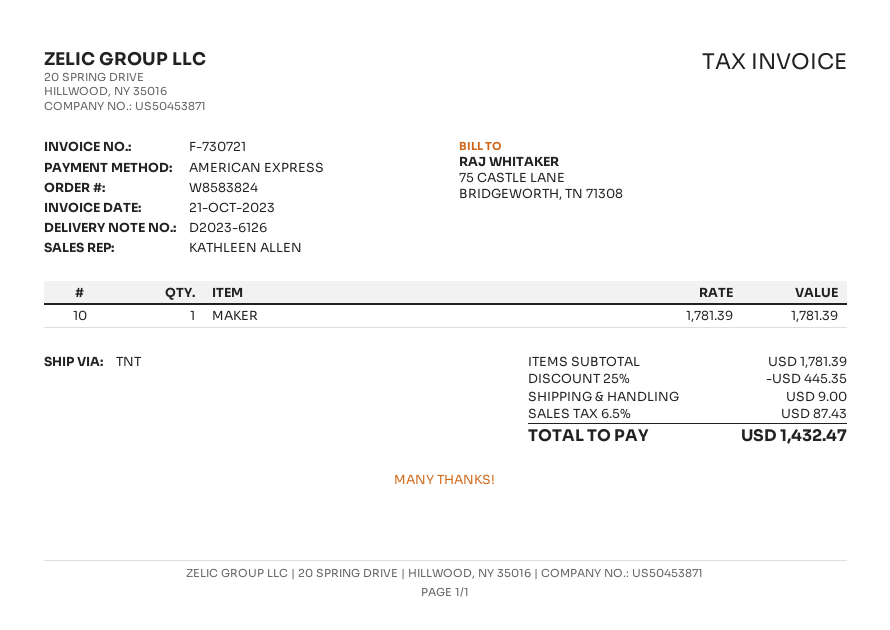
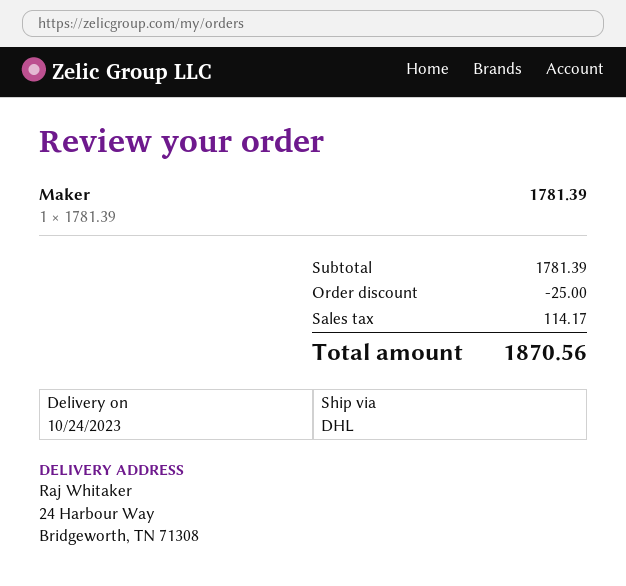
shipping method: TNT -> DHL
discount: 445.35 -> 25.00
shipping: 9.00 -> none
tax: 87.43 -> 114.17
total: 1432.47 -> 1870.56

